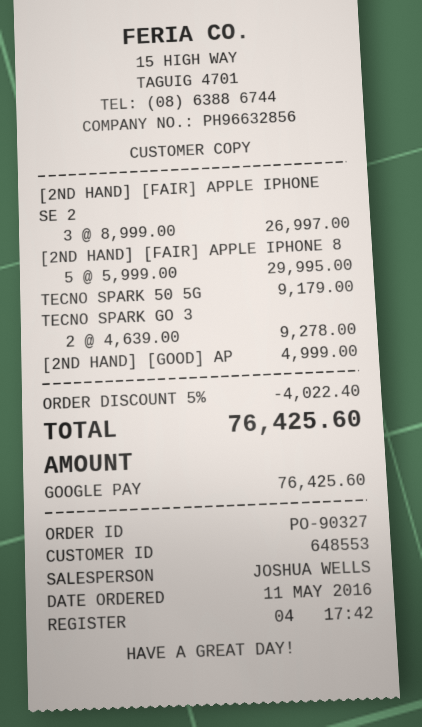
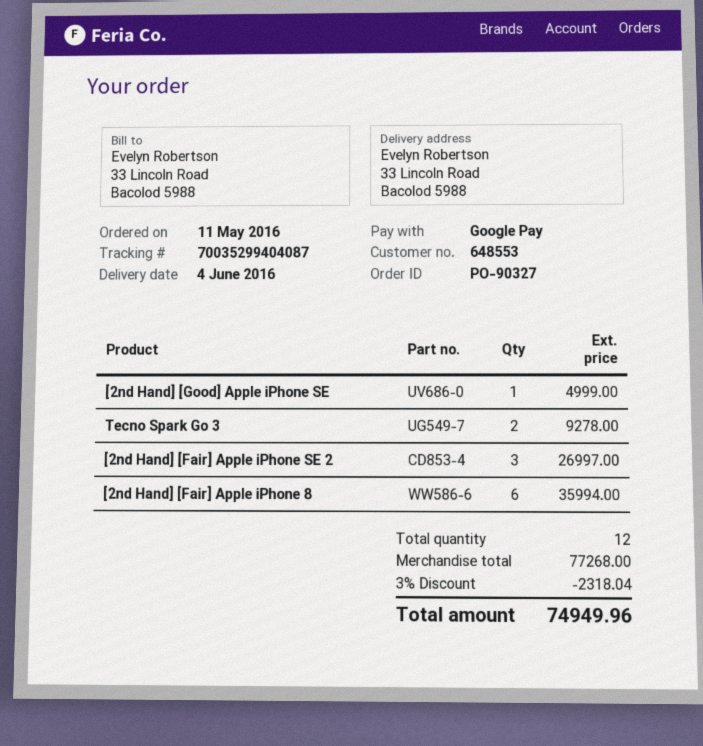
[2ND HAND] [FAIR] APPLE IPHONE 8: 5 for 29995.00 -> 6 for 35994.00
TECNO SPARK 50 5G: 1 for 9179.00 -> none
discount: 5% = 4022.40 -> 3% = 2318.04
total: 76425.60 -> 74949.96

